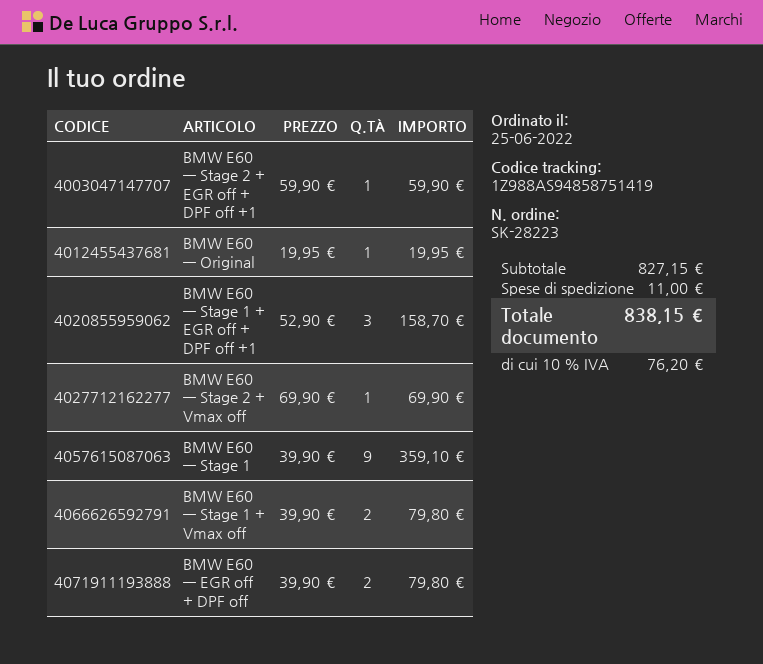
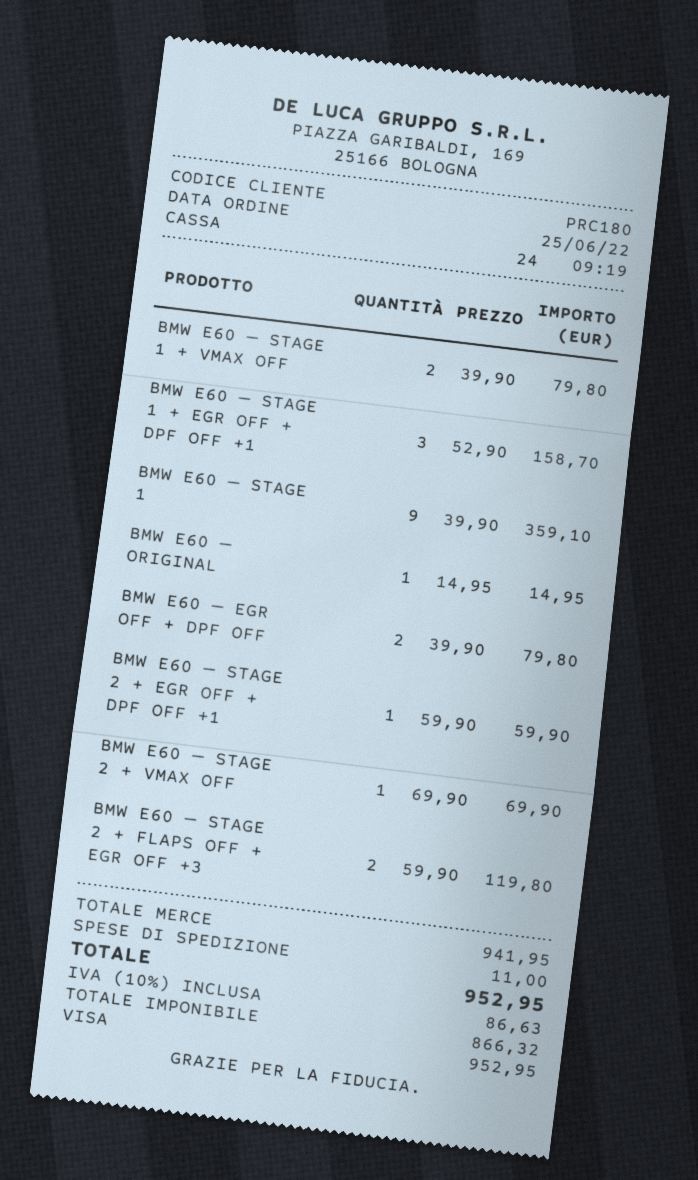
BMW E60 — Original: 1 x 19.95 = 19.95 -> 1 x 14.95 = 14.95
BMW E60 — STAGE 2 + FLAPS OFF + EGR OFF +3: none -> 2 x 59.90 = 119.80
subtotal: 827.15 -> 941.95
tax: 10% = 76.20 -> 10% = 86.63
total: 838.15 -> 952.95

